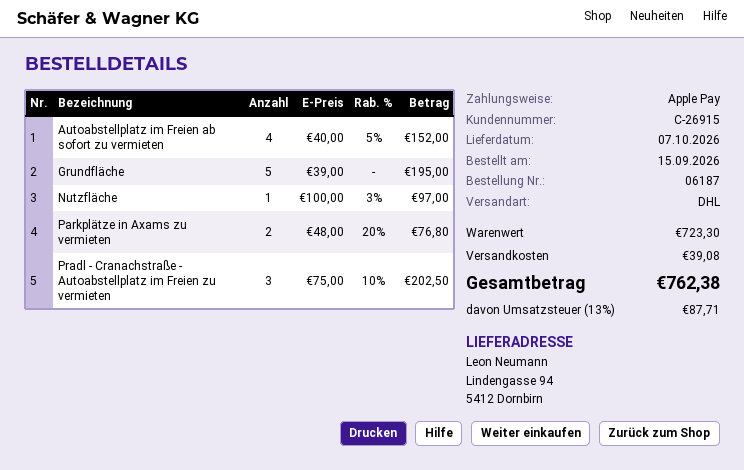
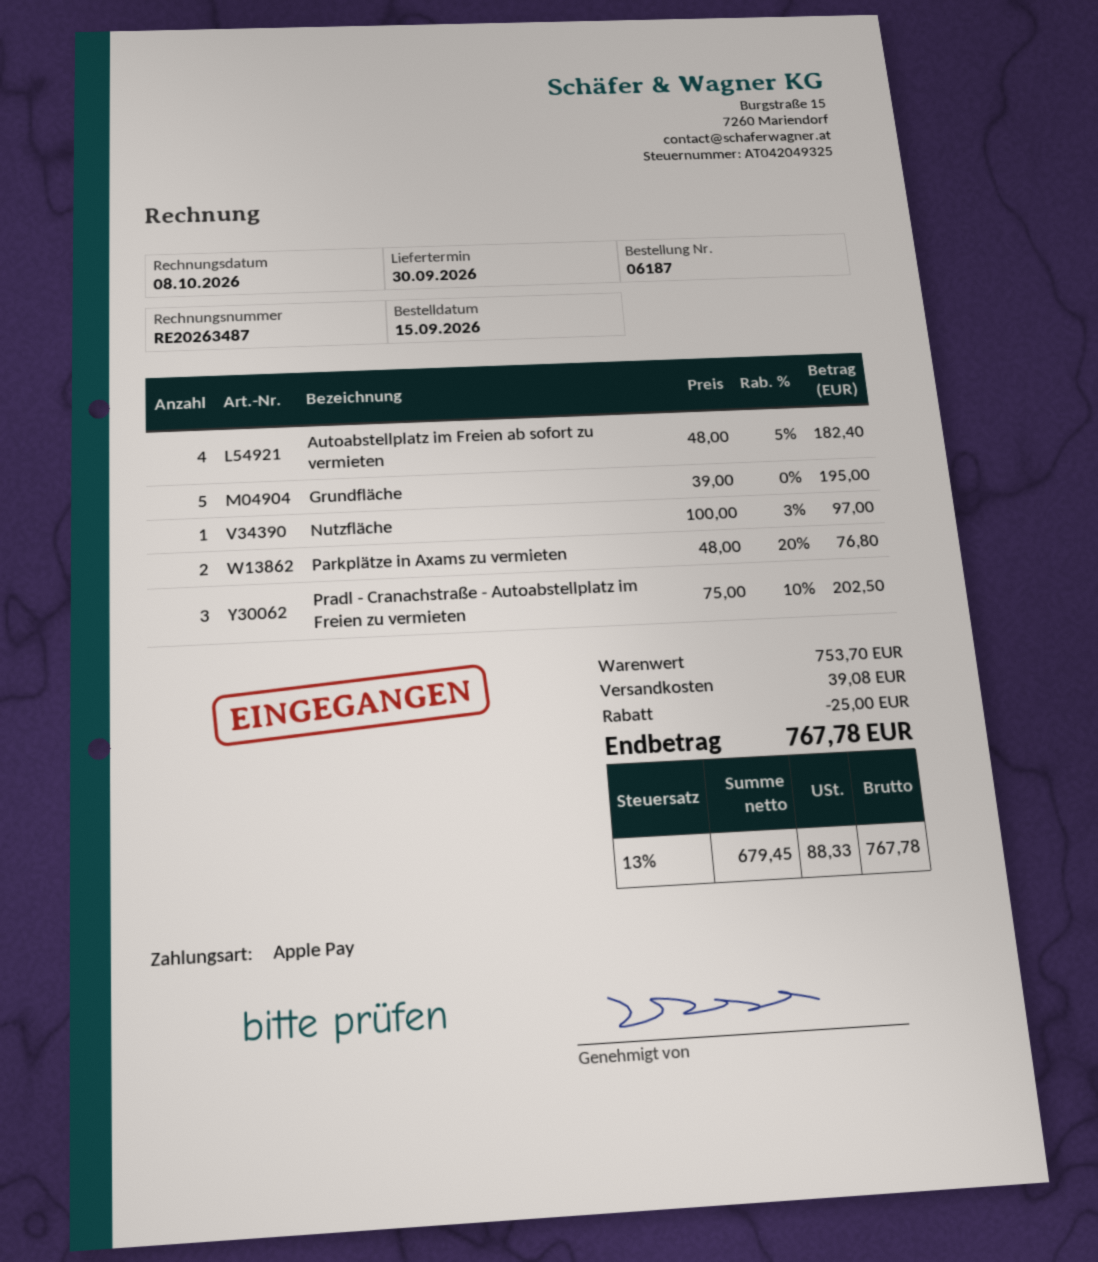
delivery date: 2026-10-07 -> 2026-09-30
Autoabstellplatz im Freien ab sofort zu vermieten: 4 x 40.00 - 5% = 152.00 -> 4 x 48.00 - 5% = 182.40
subtotal: 723.30 -> 753.70
discount: none -> 25.00
tax: 13% = 87.71 -> 13% = 88.33
total: 762.38 -> 767.78

